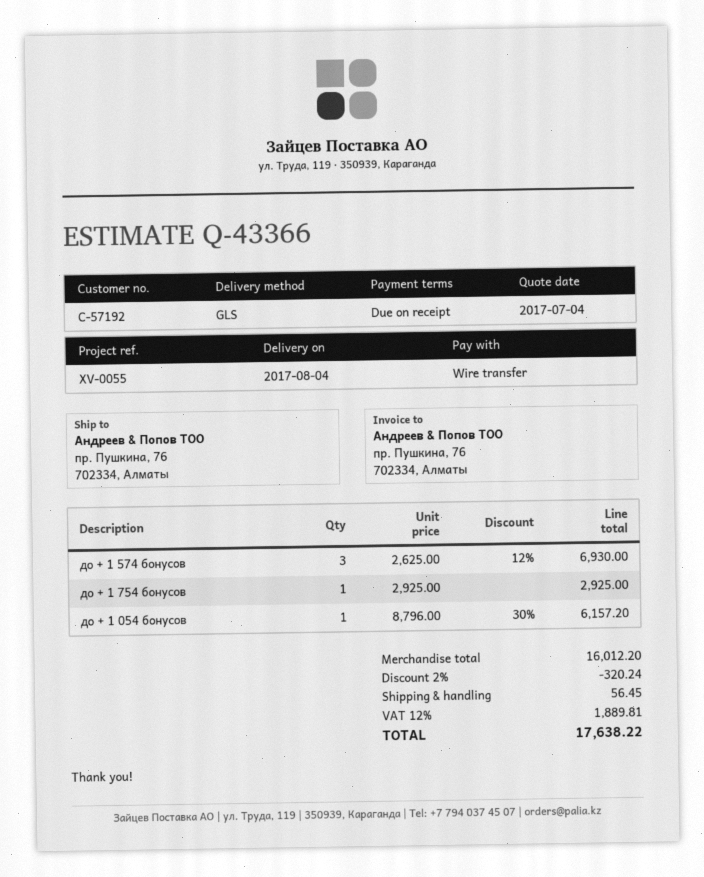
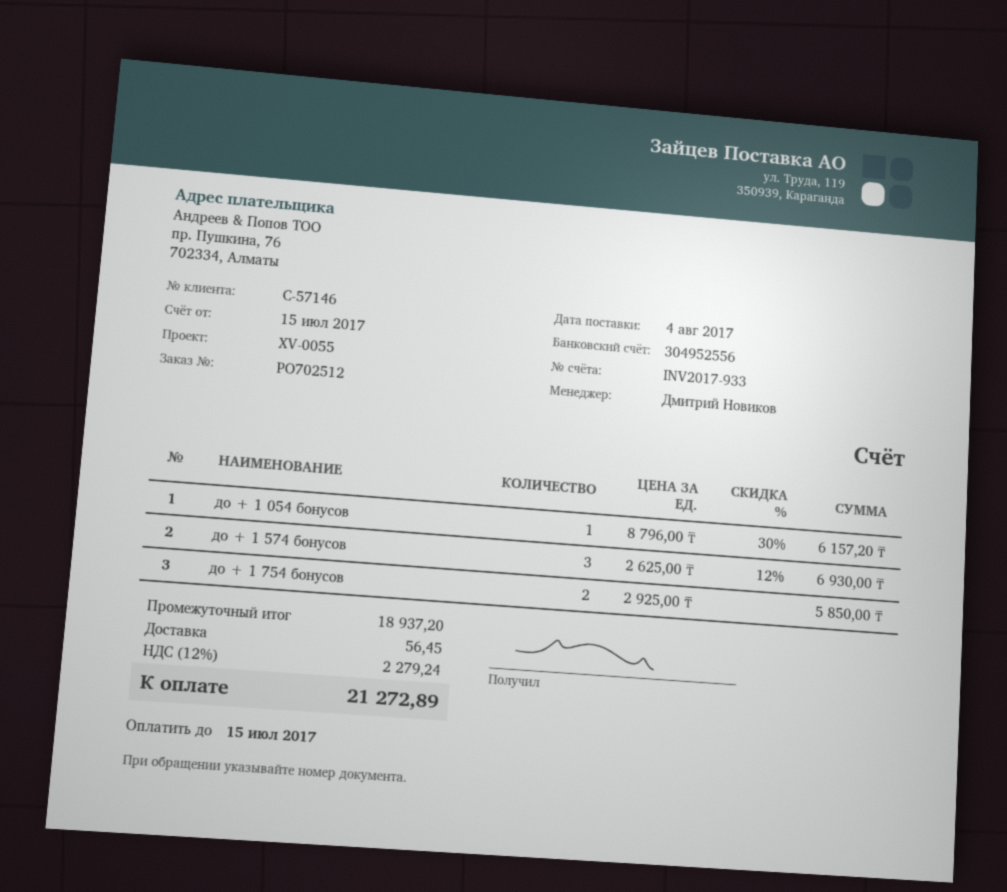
customer number: C-57192 -> C-57146
до + 1 754 бонусов: 1 x 2925.00 = 2925.00 -> 2 x 2925.00 = 5850.00
subtotal: 16012.20 -> 18937.20
discount: 2% = 320.24 -> none
tax: 12% = 1889.81 -> 12% = 2279.24
total: 17638.22 -> 21272.89

